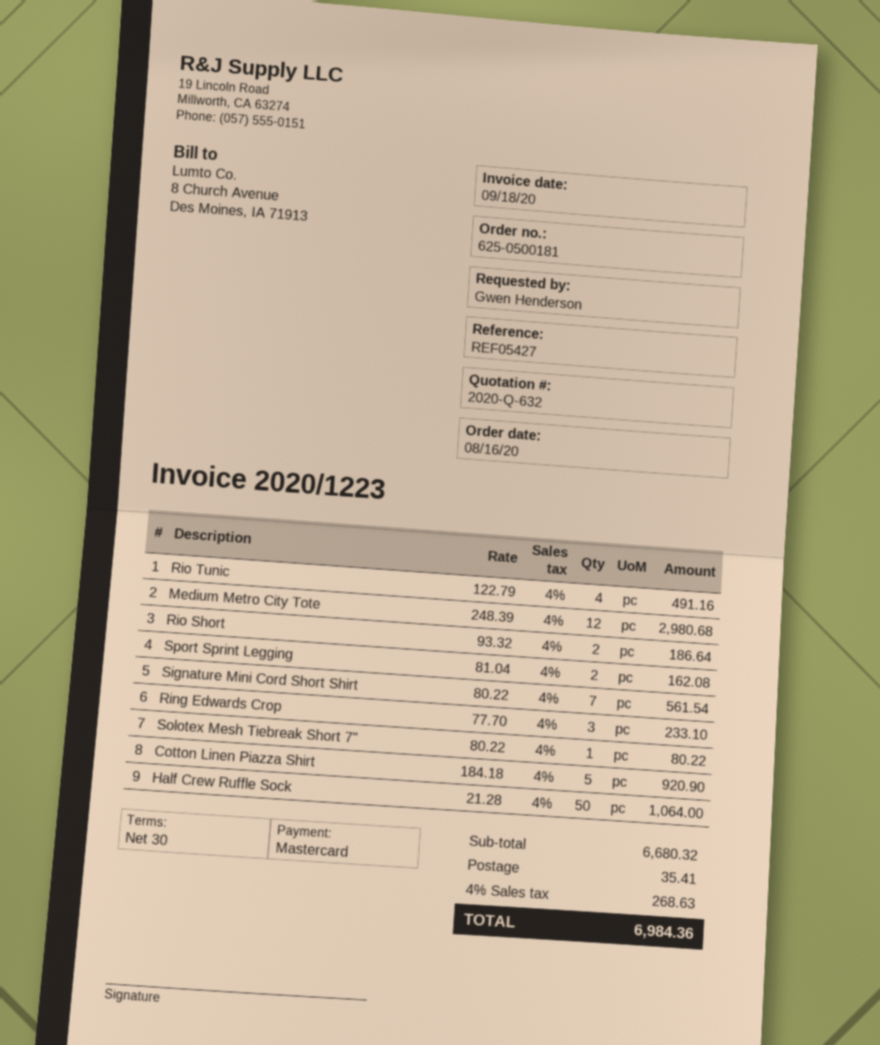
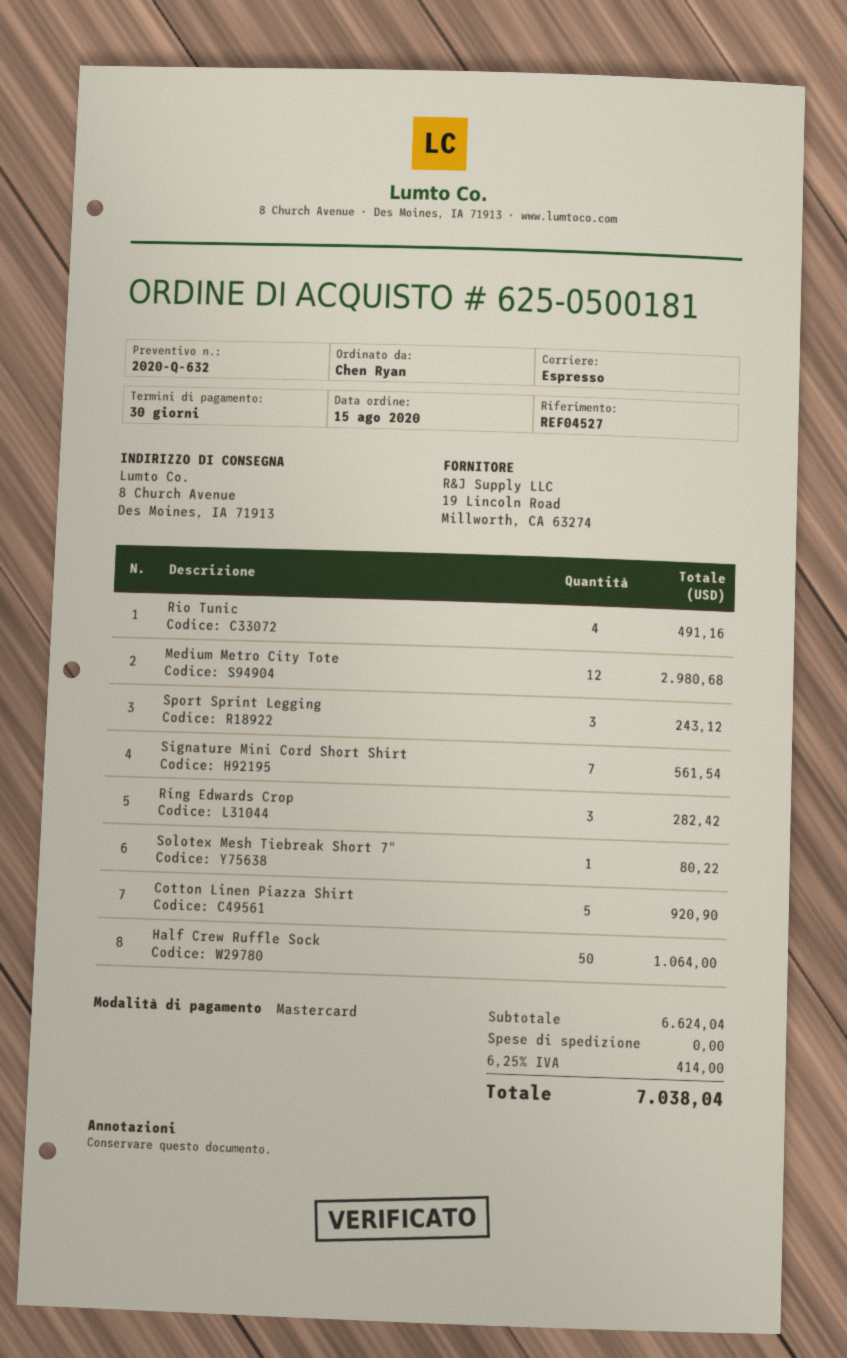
order date: 2020-08-16 -> 2020-08-15
reference: REF05427 -> REF04527
ordered by: Gwen Henderson -> Chen Ryan
Rio Short: 2 for 186.64 -> none
Sport Sprint Legging: 2 for 162.08 -> 3 for 243.12
Ring Edwards Crop: 3 for 233.10 -> 3 for 282.42
subtotal: 6680.32 -> 6624.04
shipping: 35.41 -> 0.00
tax: 4% = 268.63 -> 6.25% = 414.00
total: 6984.36 -> 7038.04

